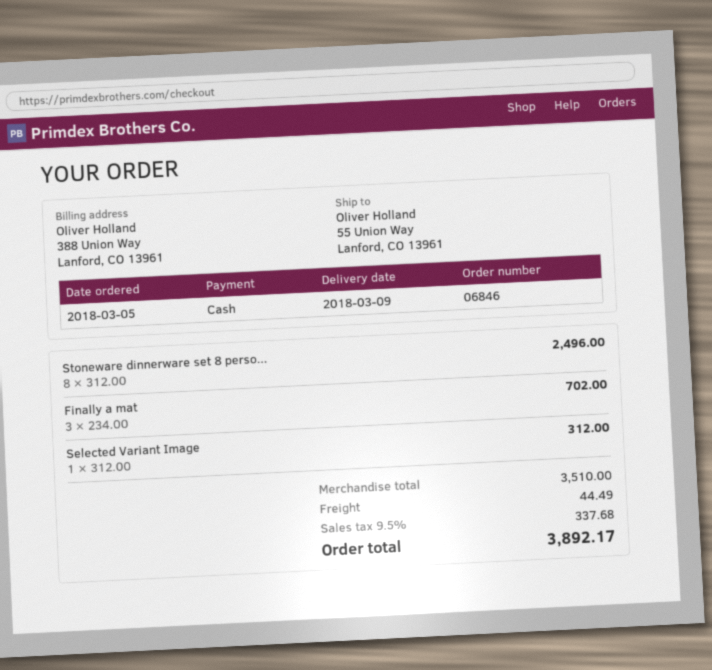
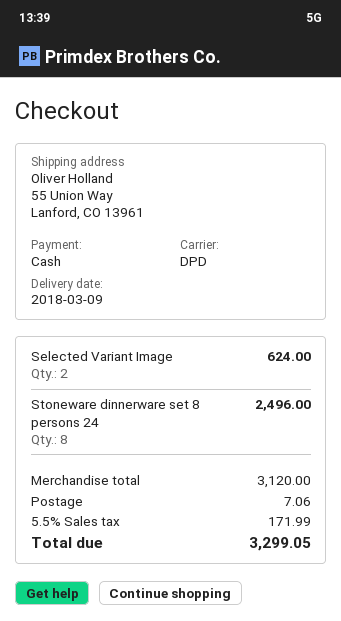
Finally a mat: 3 for 702.00 -> none
Selected Variant Image: 1 for 312.00 -> 2 for 624.00
subtotal: 3510.00 -> 3120.00
shipping: 44.49 -> 7.06
tax: 9.5% = 337.68 -> 5.5% = 171.99
total: 3892.17 -> 3299.05

